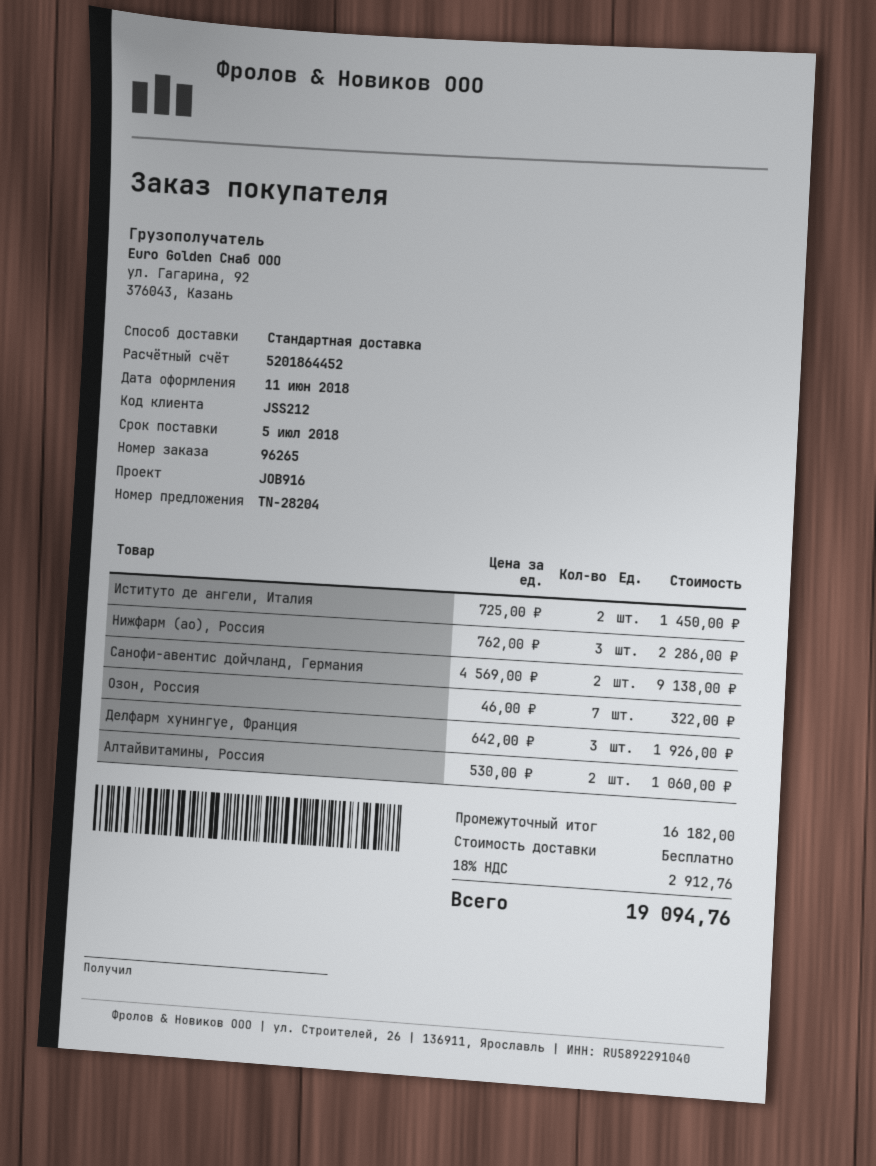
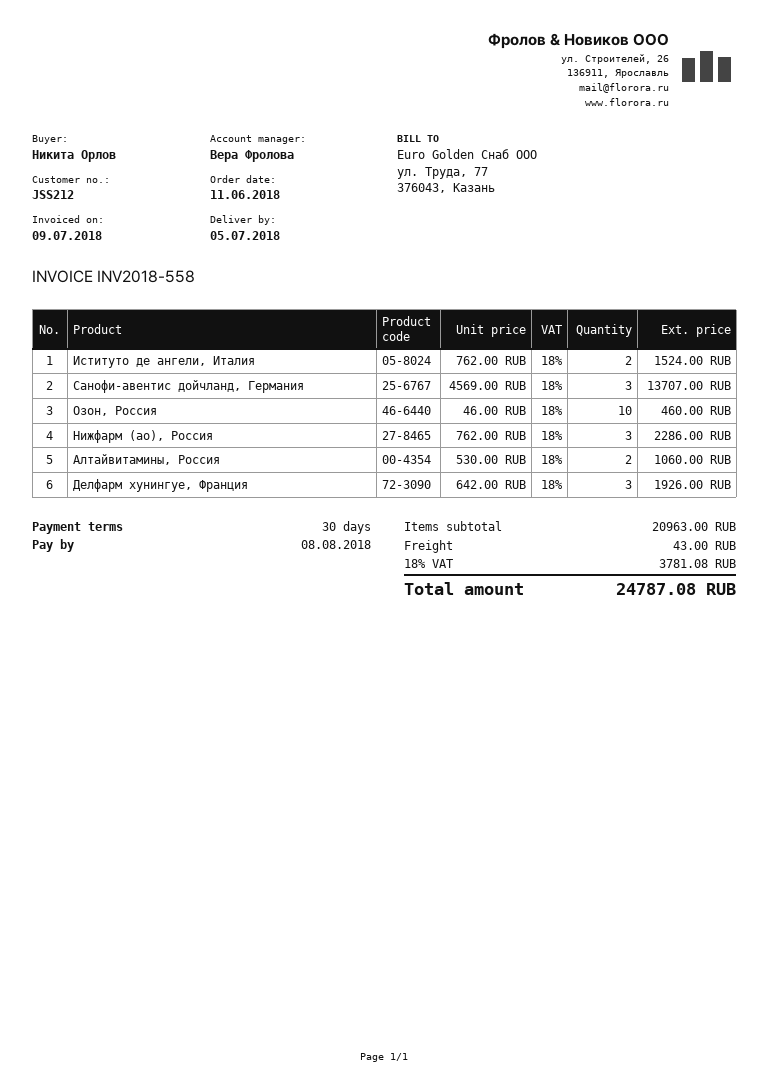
Иституто де ангели, Италия: 2 x 725.00 = 1450.00 -> 2 x 762.00 = 1524.00
Санофи-авентис дойчланд, Германия: 2 x 4569.00 = 9138.00 -> 3 x 4569.00 = 13707.00
Озон, Россия: 7 x 46.00 = 322.00 -> 10 x 46.00 = 460.00
subtotal: 16182.00 -> 20963.00
shipping: 0.00 -> 43.00
tax: 18% = 2912.76 -> 18% = 3781.08
total: 19094.76 -> 24787.08

